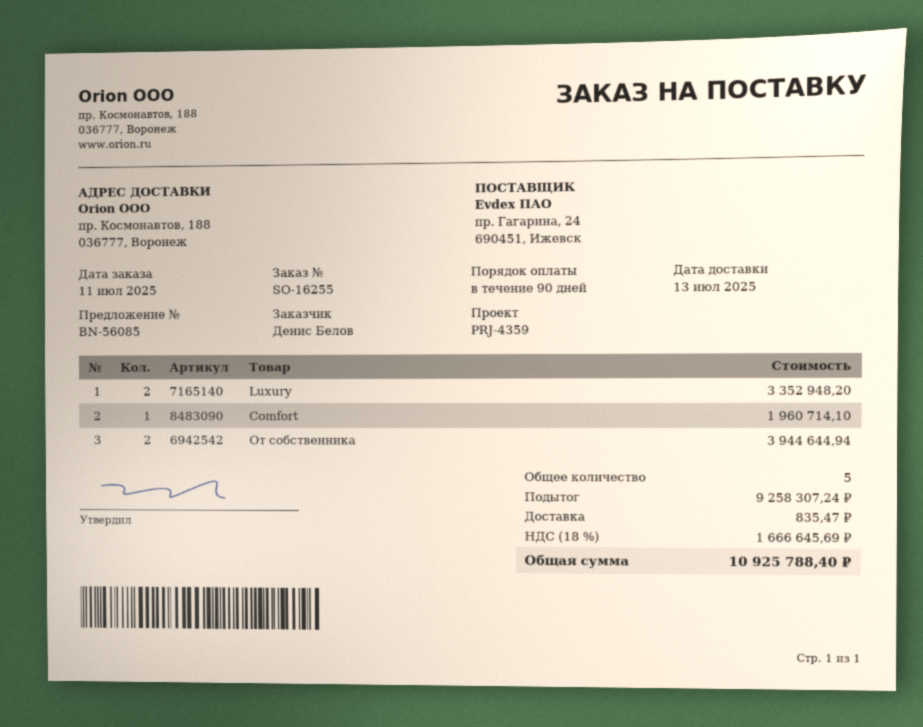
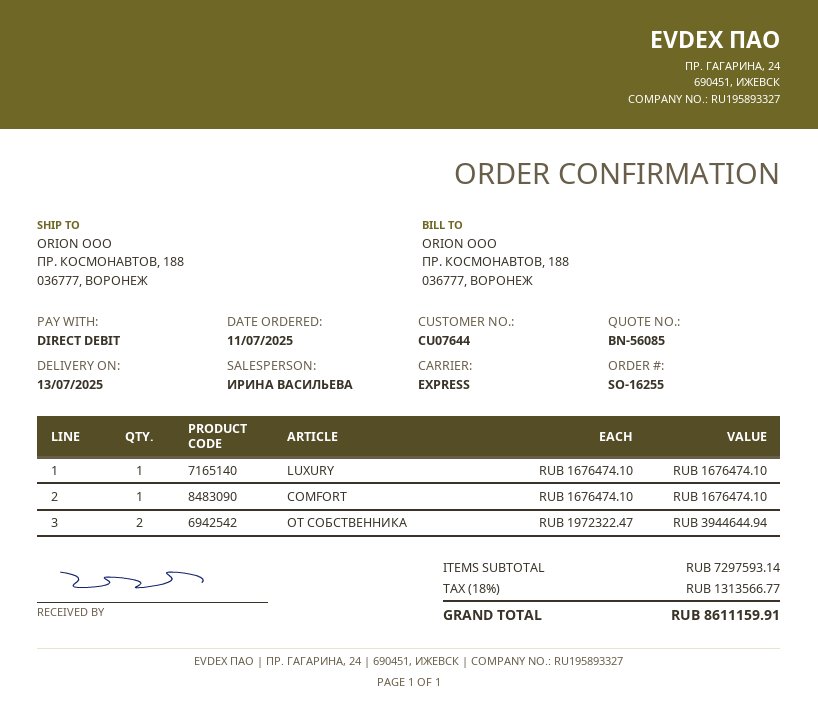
Luxury: 2 for 3352948.20 -> 1 for 1676474.10
Comfort: 1 for 1960714.10 -> 1 for 1676474.10
subtotal: 9258307.24 -> 7297593.14
shipping: 835.47 -> none
tax: 18% = 1666645.69 -> 18% = 1313566.77
total: 10925788.40 -> 8611159.91

